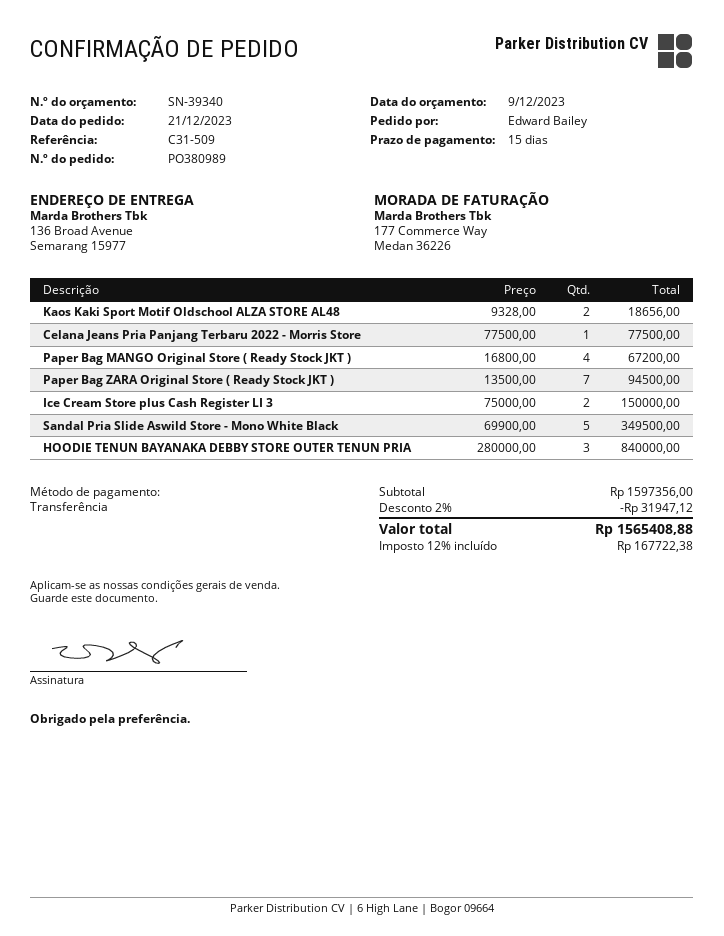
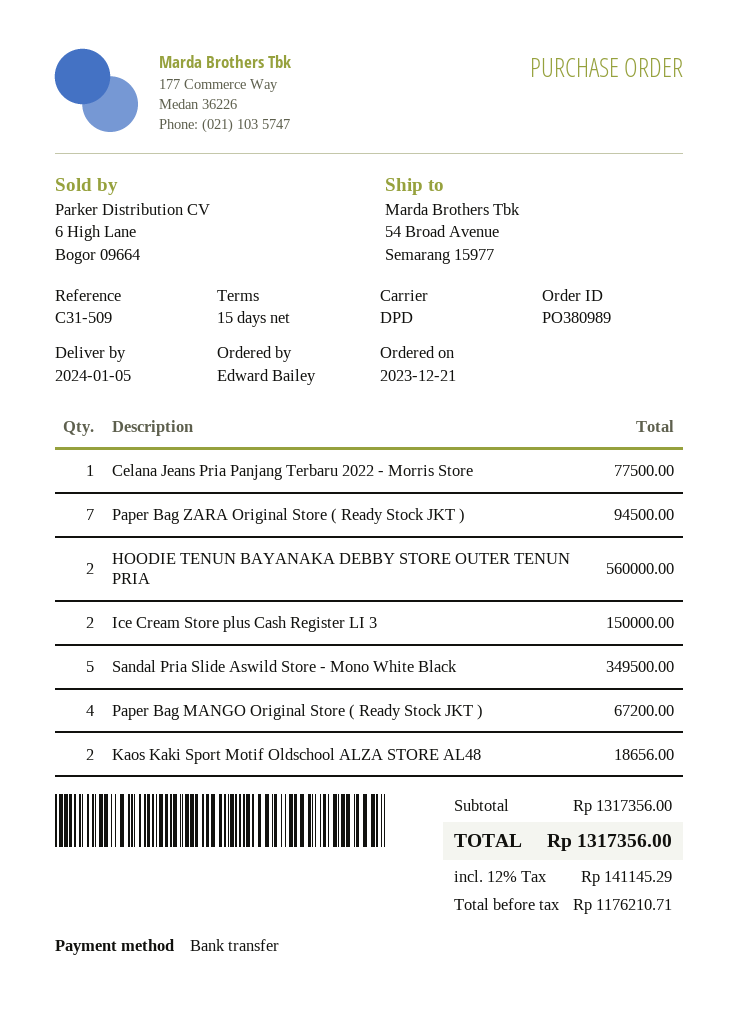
ship to: 136 Broad Avenue, Semarang 15977 -> 54 Broad Avenue, Semarang 15977
HOODIE TENUN BAYANAKA DEBBY STORE OUTER TENUN PRIA: 3 for 840000.00 -> 2 for 560000.00
subtotal: 1597356.00 -> 1317356.00
discount: 2% = 31947.12 -> none
tax: 12% = 167722.38 -> 12% = 141145.29
total: 1565408.88 -> 1317356.00

